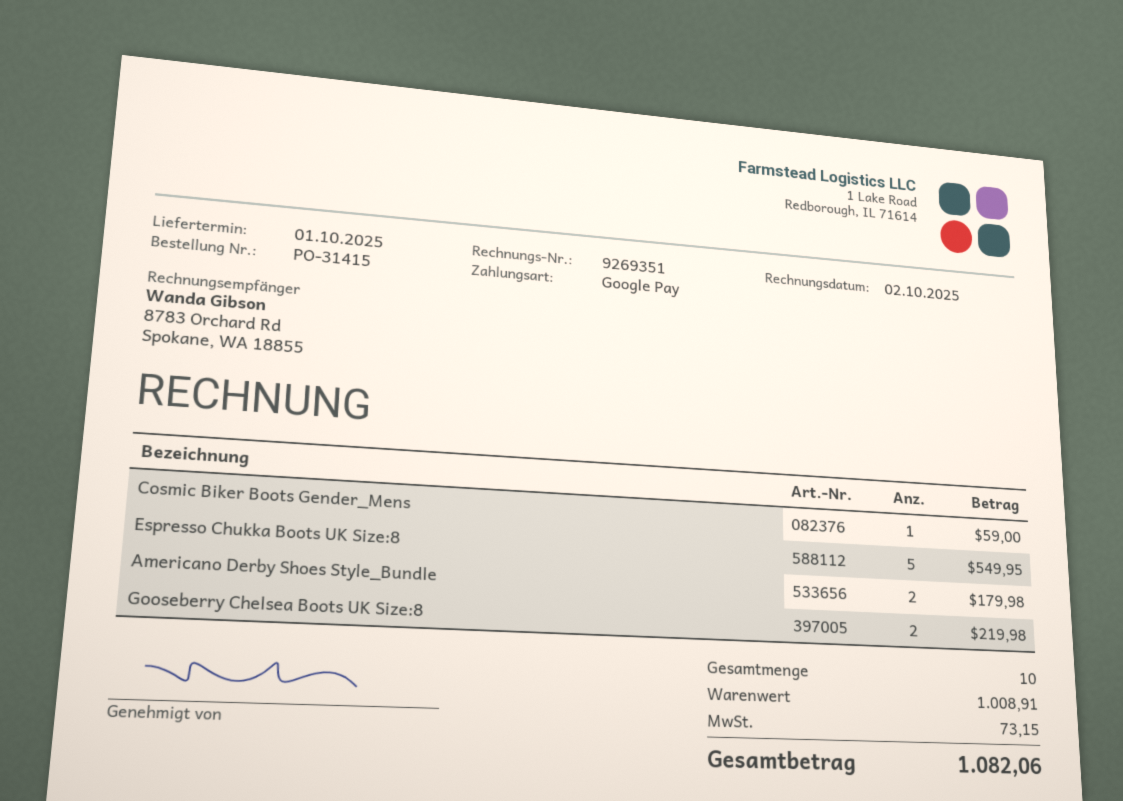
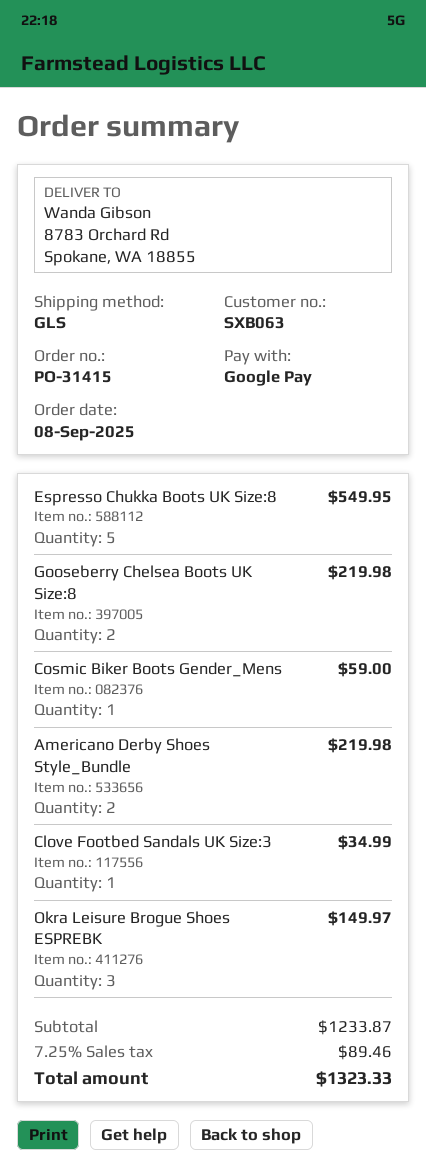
Americano Derby Shoes Style_Bundle: 2 for 179.98 -> 2 for 219.98
Clove Footbed Sandals UK Size:3: none -> 1 for 34.99
Okra Leisure Brogue Shoes ESPREBK: none -> 3 for 149.97
subtotal: 1008.91 -> 1233.87
tax: 73.15 -> 89.46
total: 1082.06 -> 1323.33

